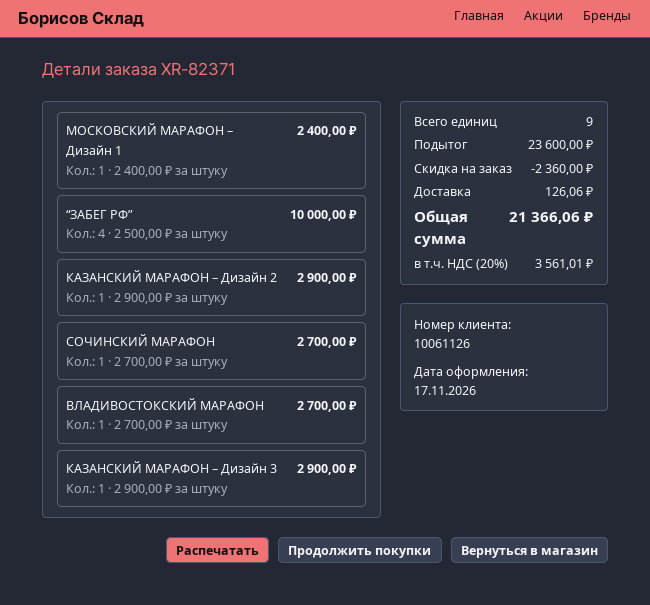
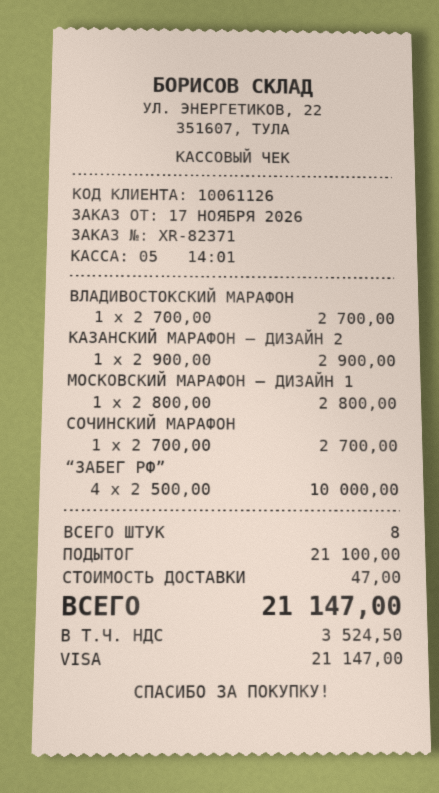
МОСКОВСКИЙ МАРАФОН – Дизайн 1: 1 x 2400.00 = 2400.00 -> 1 x 2800.00 = 2800.00
КАЗАНСКИЙ МАРАФОН – Дизайн 3: 1 x 2900.00 = 2900.00 -> none
total quantity: 9 -> 8
subtotal: 23600.00 -> 21100.00
discount: 2360.00 -> none
shipping: 126.06 -> 47.00
tax: 3561.01 -> 3524.50
total: 21366.06 -> 21147.00

